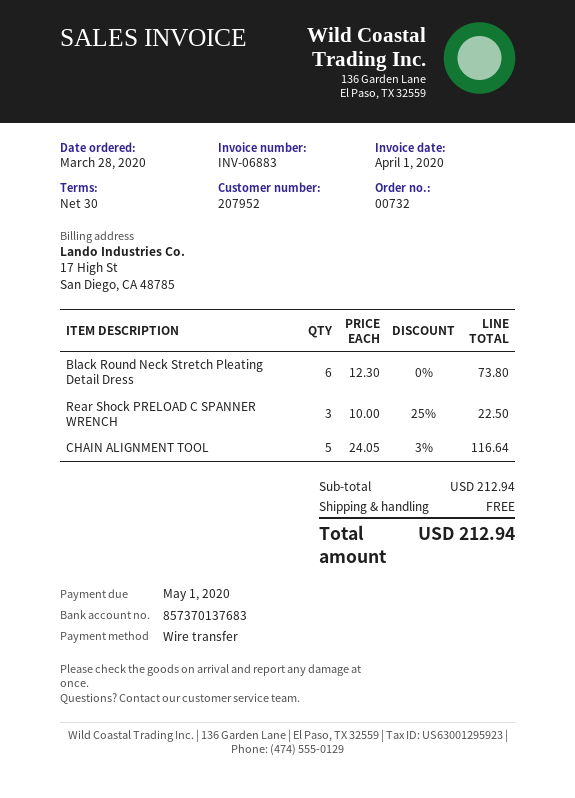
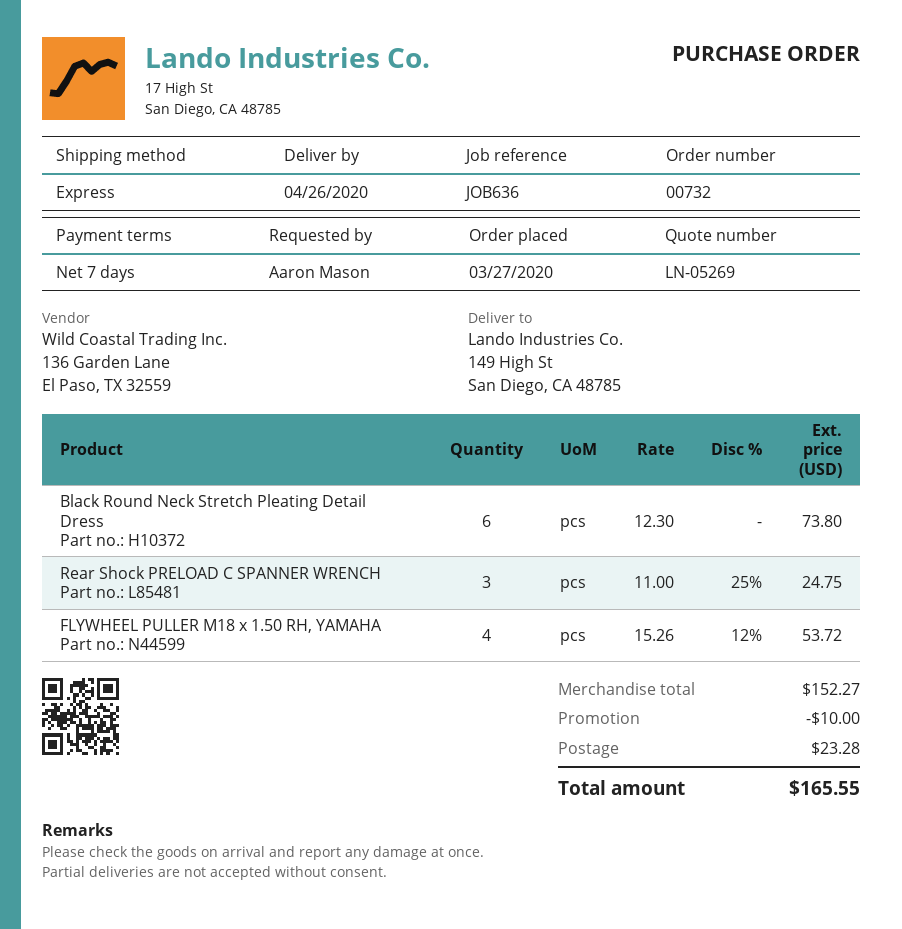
order date: 2020-03-28 -> 2020-03-27
payment terms: 30 days -> 7 days
Rear Shock PRELOAD C SPANNER WRENCH: 3 x 10.00 - 25% = 22.50 -> 3 x 11.00 - 25% = 24.75
CHAIN ALIGNMENT TOOL: 5 x 24.05 - 3% = 116.64 -> none
FLYWHEEL PULLER M18 x 1.50 RH, YAMAHA: none -> 4 x 15.26 - 12% = 53.72
subtotal: 212.94 -> 152.27
discount: none -> 10.00
shipping: 0.00 -> 23.28
total: 212.94 -> 165.55

